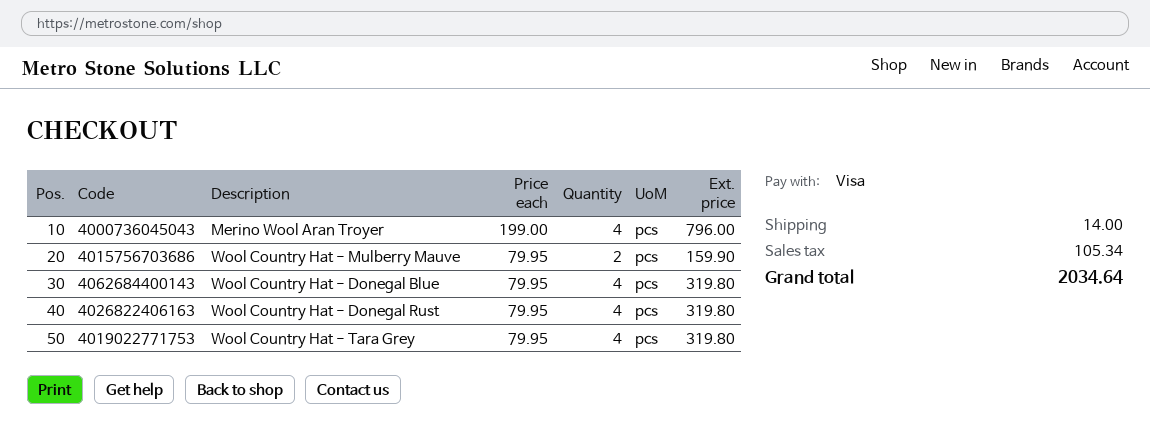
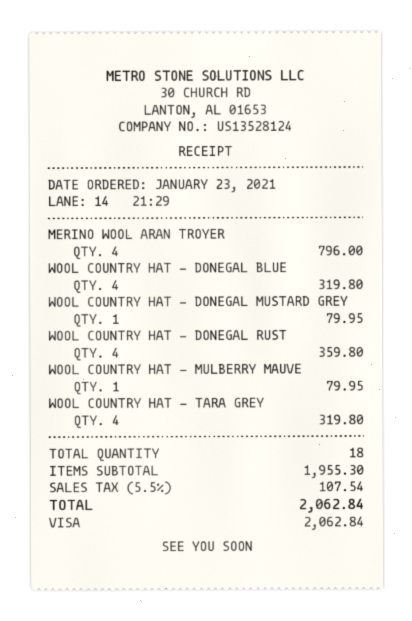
Wool Country Hat - Mulberry Mauve: 2 for 159.90 -> 1 for 79.95
Wool Country Hat - Donegal Rust: 4 for 319.80 -> 4 for 359.80
WOOL COUNTRY HAT - DONEGAL MUSTARD GREY: none -> 1 for 79.95
shipping: 14.00 -> none
tax: 105.34 -> 107.54
total: 2034.64 -> 2062.84

